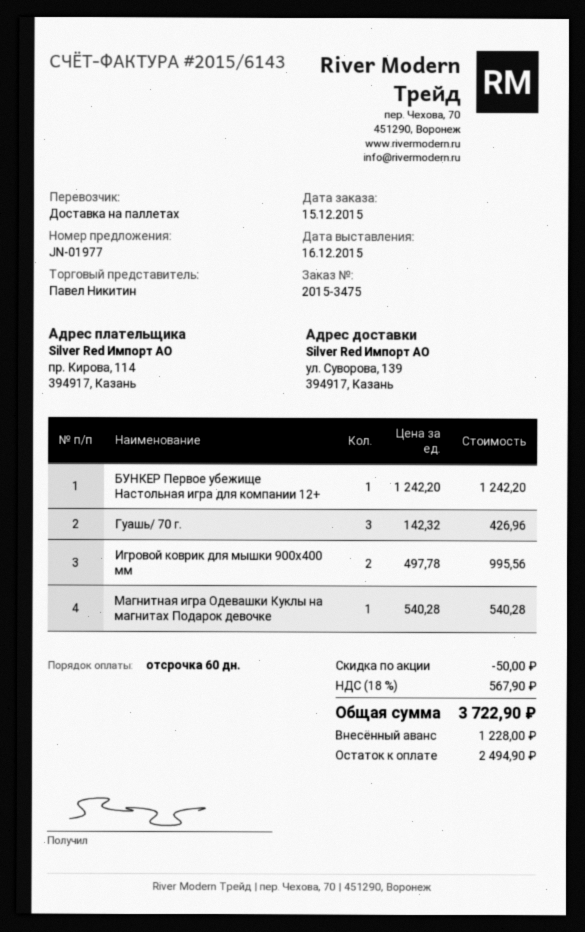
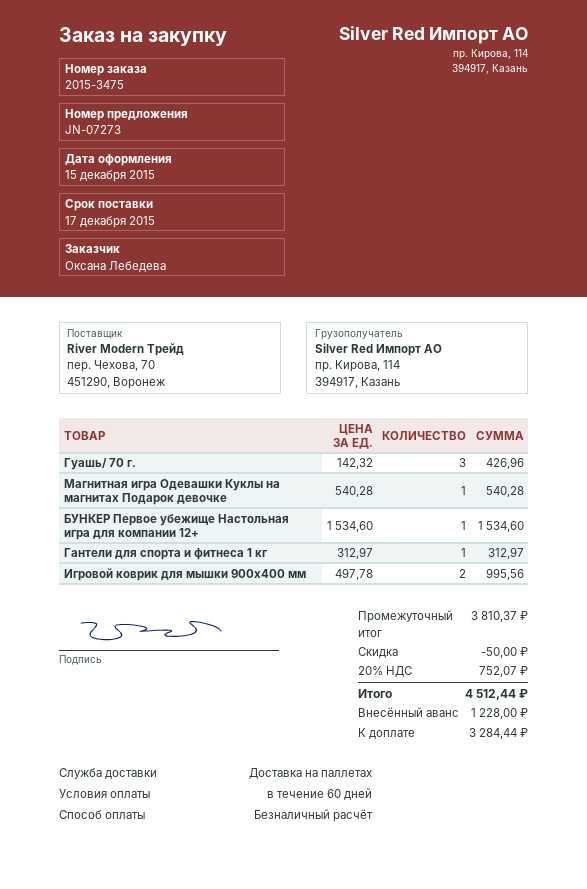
quote number: JN-01977 -> JN-07273
ship to: ул. Суворова, 139, 394917, Казань -> пр. Кирова, 114, 394917, Казань
БУНКЕР Первое убежище Настольная игра для компании 12+: 1 x 1242.20 = 1242.20 -> 1 x 1534.60 = 1534.60
Гантели для спорта и фитнеса 1 кг: none -> 1 x 312.97 = 312.97
tax: 18% = 567.90 -> 20% = 752.07
total: 3722.90 -> 4512.44
balance: 2494.90 -> 3284.44

